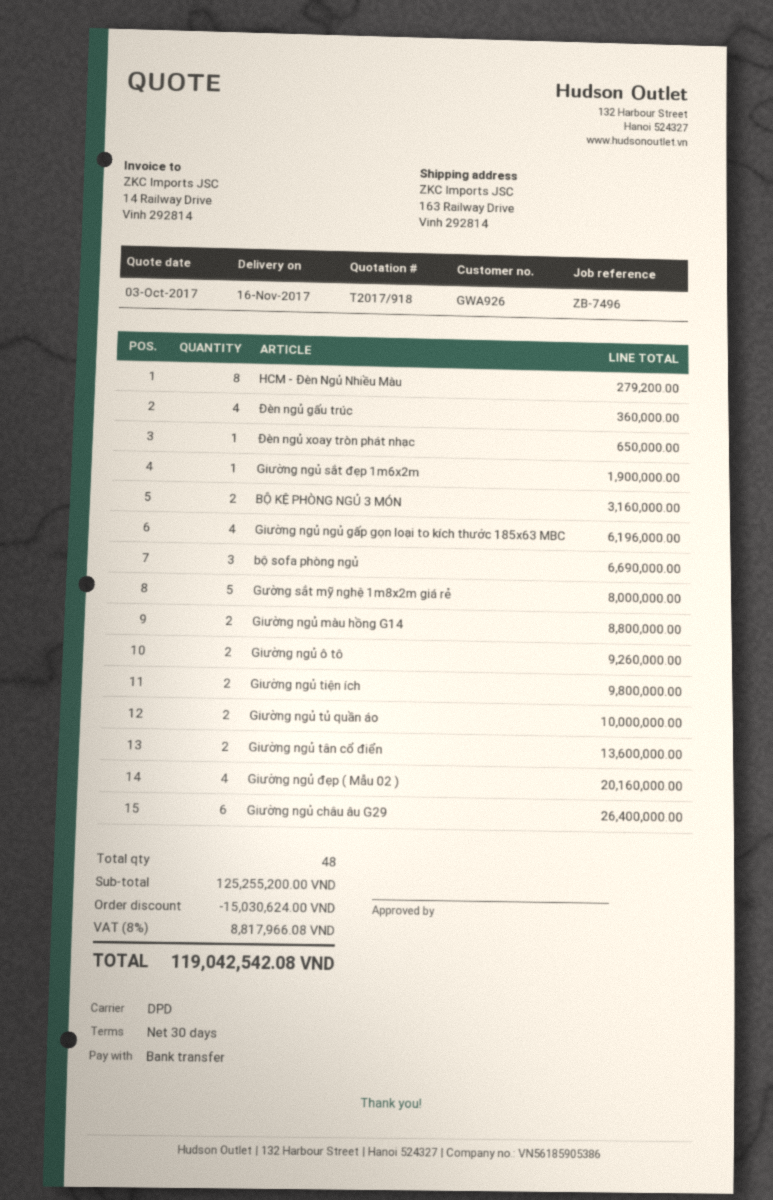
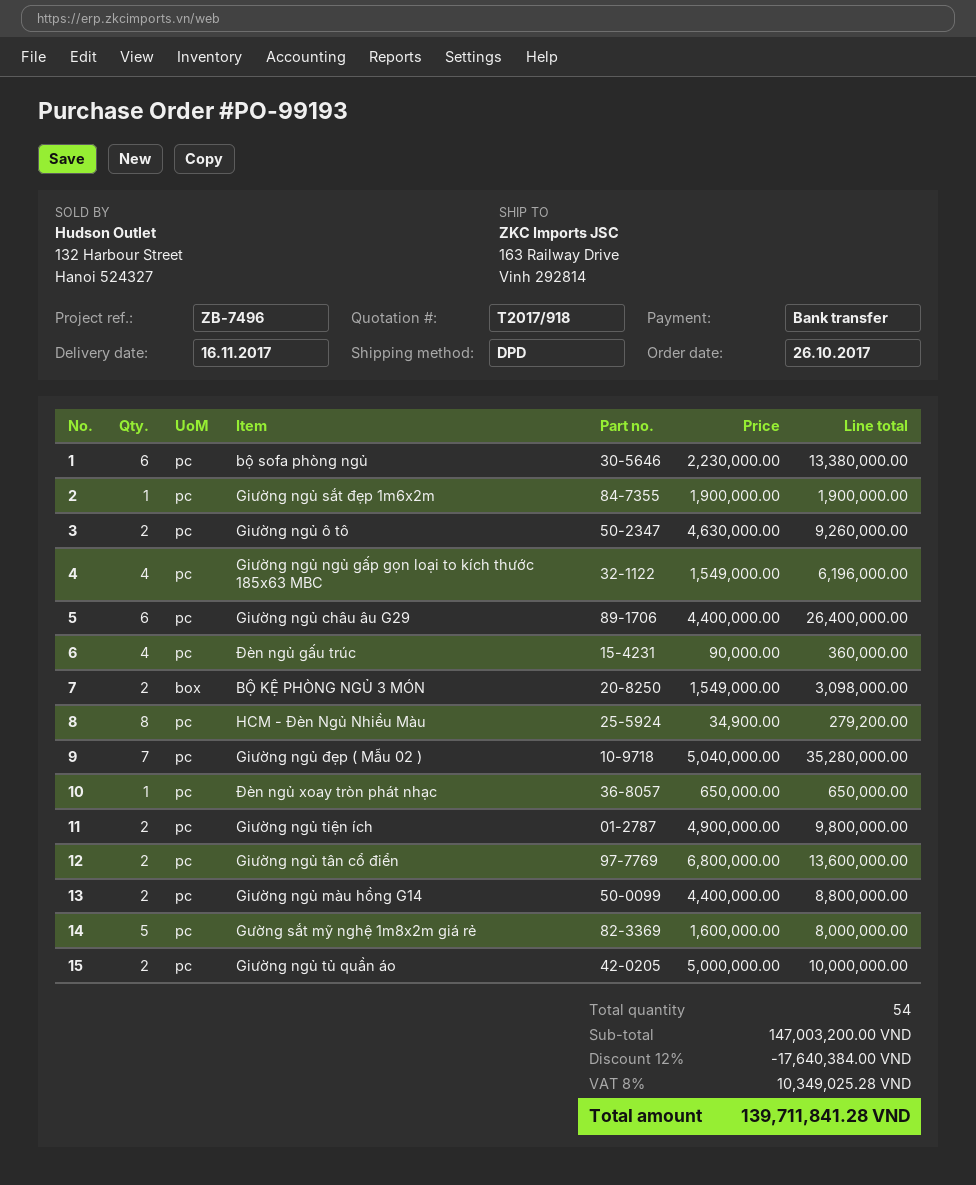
BỘ KỆ PHÒNG NGỦ 3 MÓN: 2 for 3160000.00 -> 2 for 3098000.00
bộ sofa phòng ngủ: 3 for 6690000.00 -> 6 for 13380000.00
Giường ngủ đẹp ( Mẫu 02 ): 4 for 20160000.00 -> 7 for 35280000.00
total quantity: 48 -> 54
subtotal: 125255200.00 -> 147003200.00
discount: 15030624.00 -> 17640384.00
tax: 8% = 8817966.08 -> 8% = 10349025.28
total: 119042542.08 -> 139711841.28

